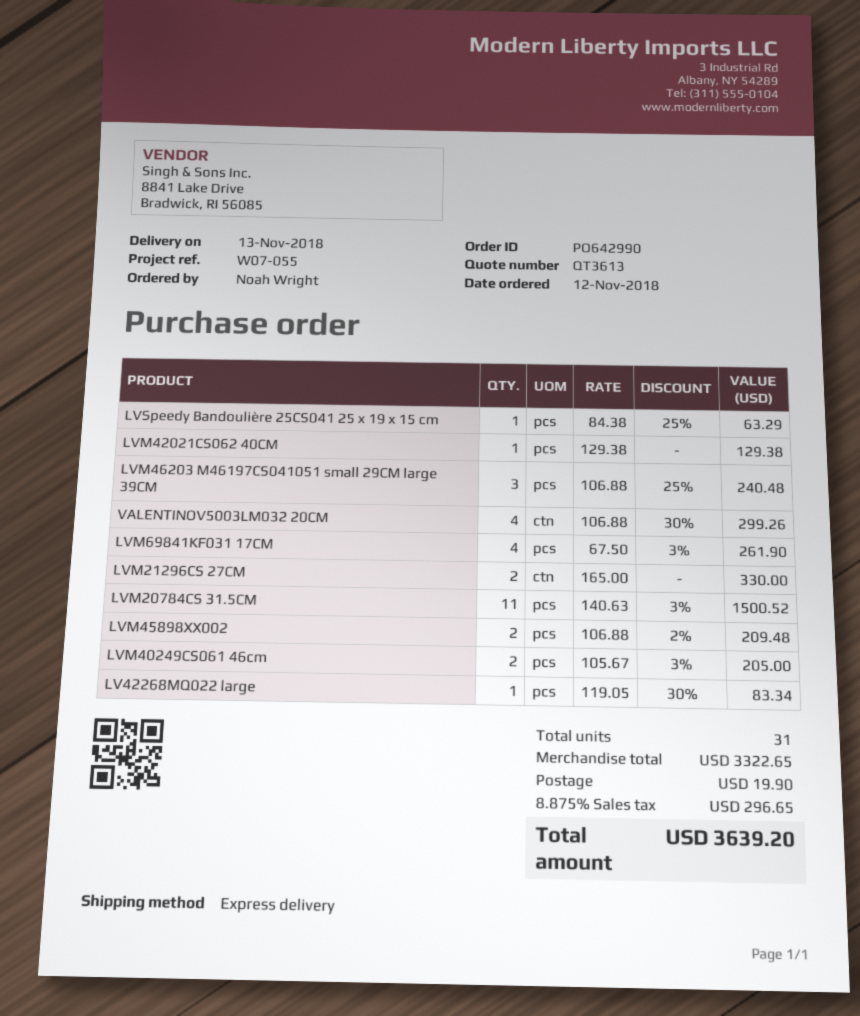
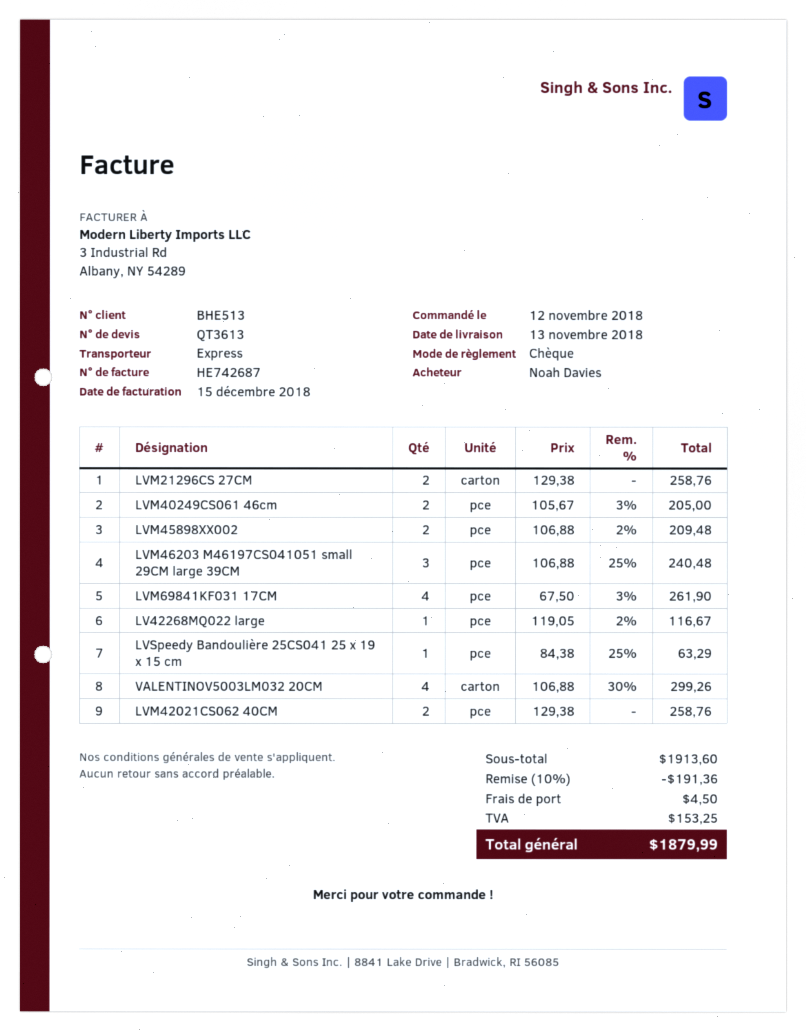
ordered by: Noah Wright -> Noah Davies
LVM42021CS062 40CM: 1 x 129.38 = 129.38 -> 2 x 129.38 = 258.76
LVM21296CS 27CM: 2 x 165.00 = 330.00 -> 2 x 129.38 = 258.76
LVM20784CS 31.5CM: 11 x 140.63 - 3% = 1500.52 -> none
LV42268MQ022 large: 1 x 119.05 - 30% = 83.34 -> 1 x 119.05 - 2% = 116.67
subtotal: 3322.65 -> 1913.60
discount: none -> 10% = 191.36
shipping: 19.90 -> 4.50
tax: 296.65 -> 153.25
total: 3639.20 -> 1879.99

